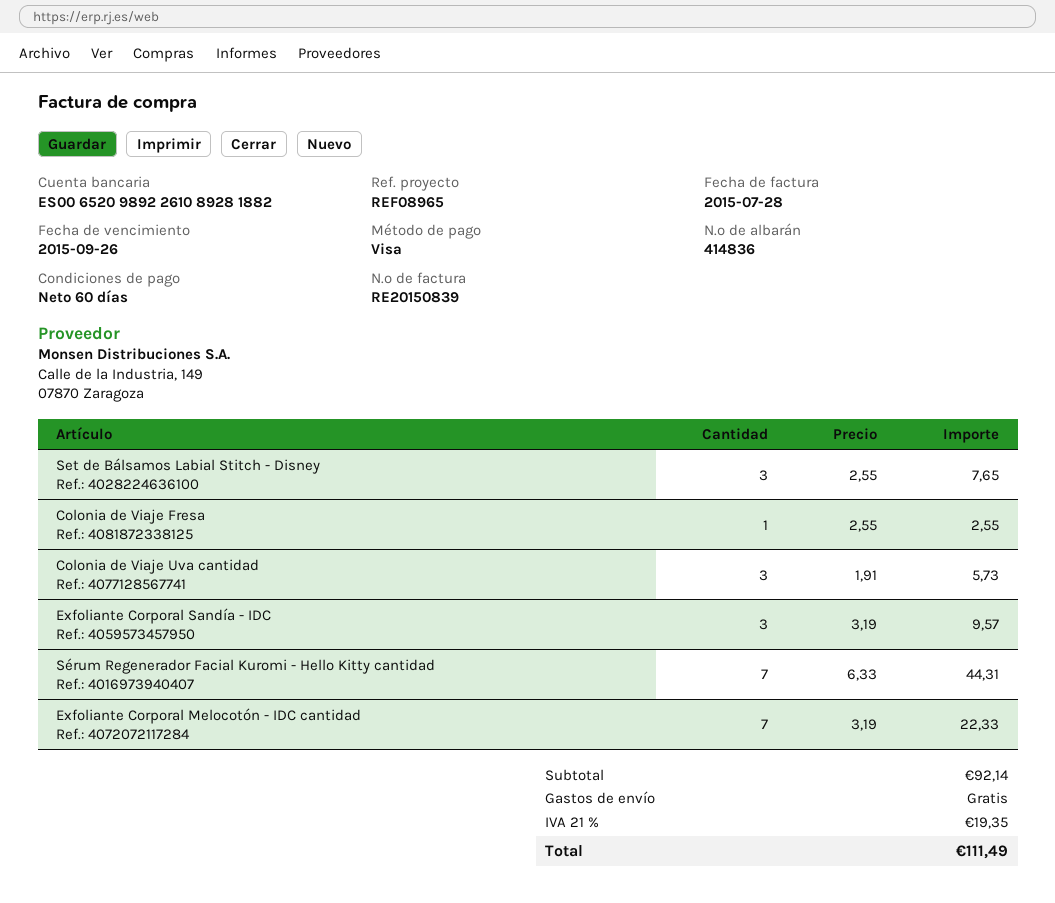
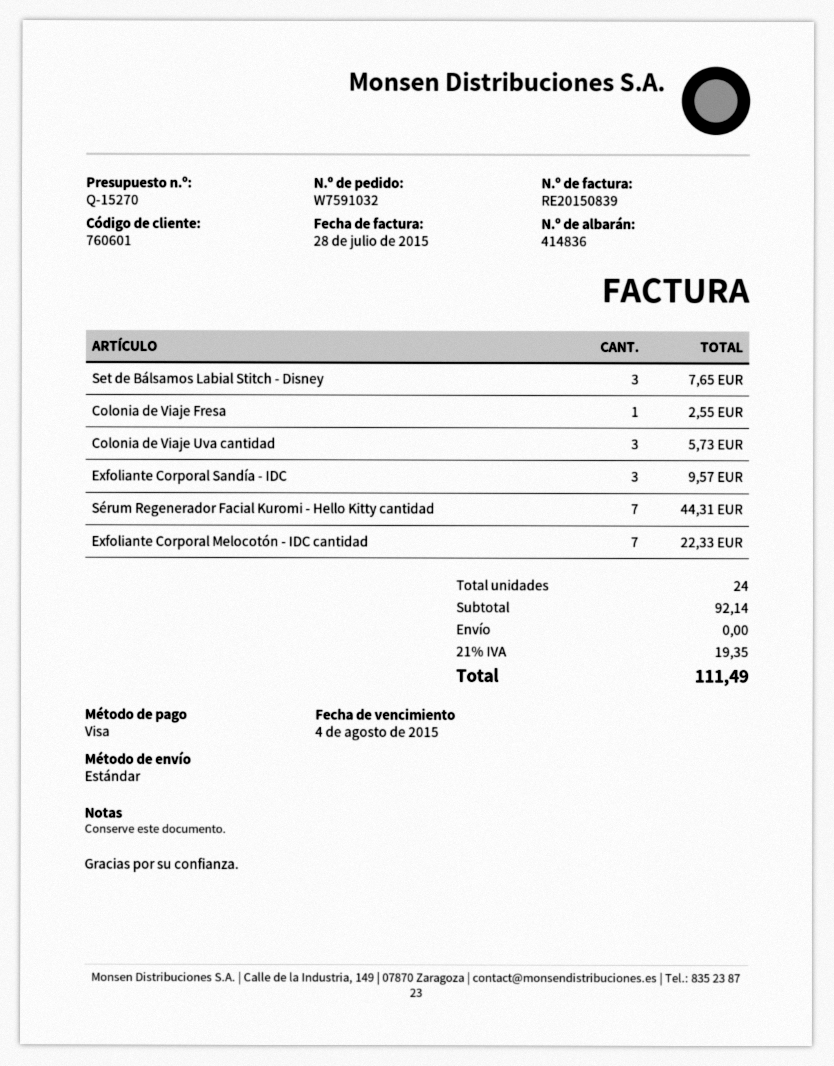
due date: 2015-09-26 -> 2015-08-04

